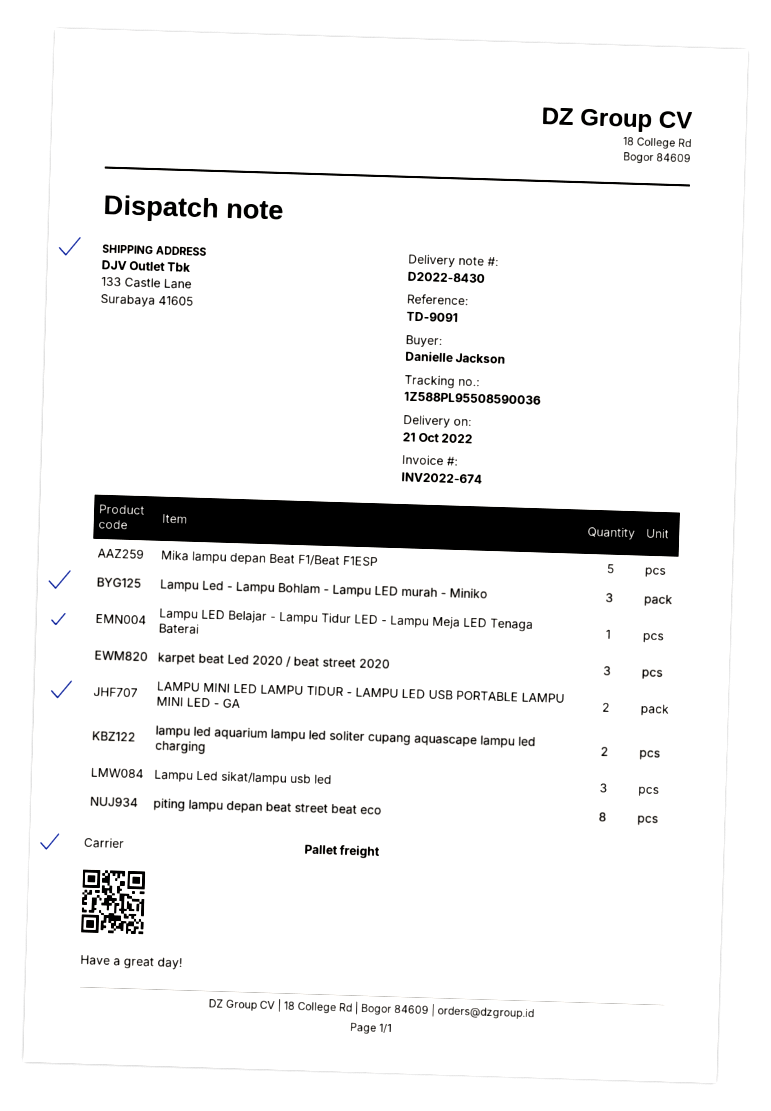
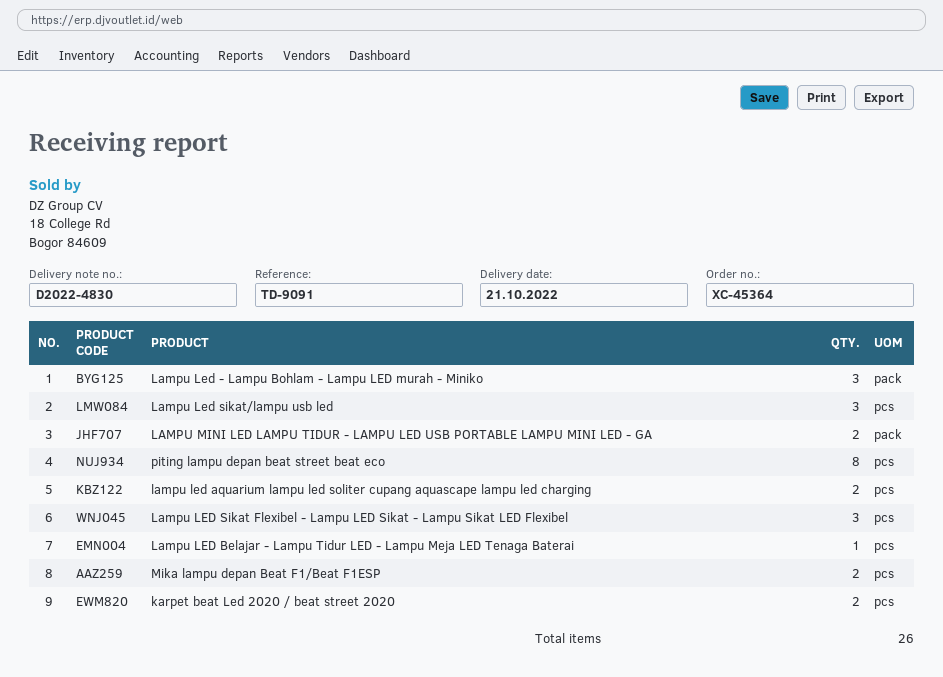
delivery note number: D2022-8430 -> D2022-4830
Mika lampu depan Beat F1/Beat F1ESP: 5 -> 2
karpet beat Led 2020 / beat street 2020: 3 -> 2
Lampu LED Sikat Flexibel - Lampu LED Sikat - Lampu Sikat LED Flexibel: none -> 3

